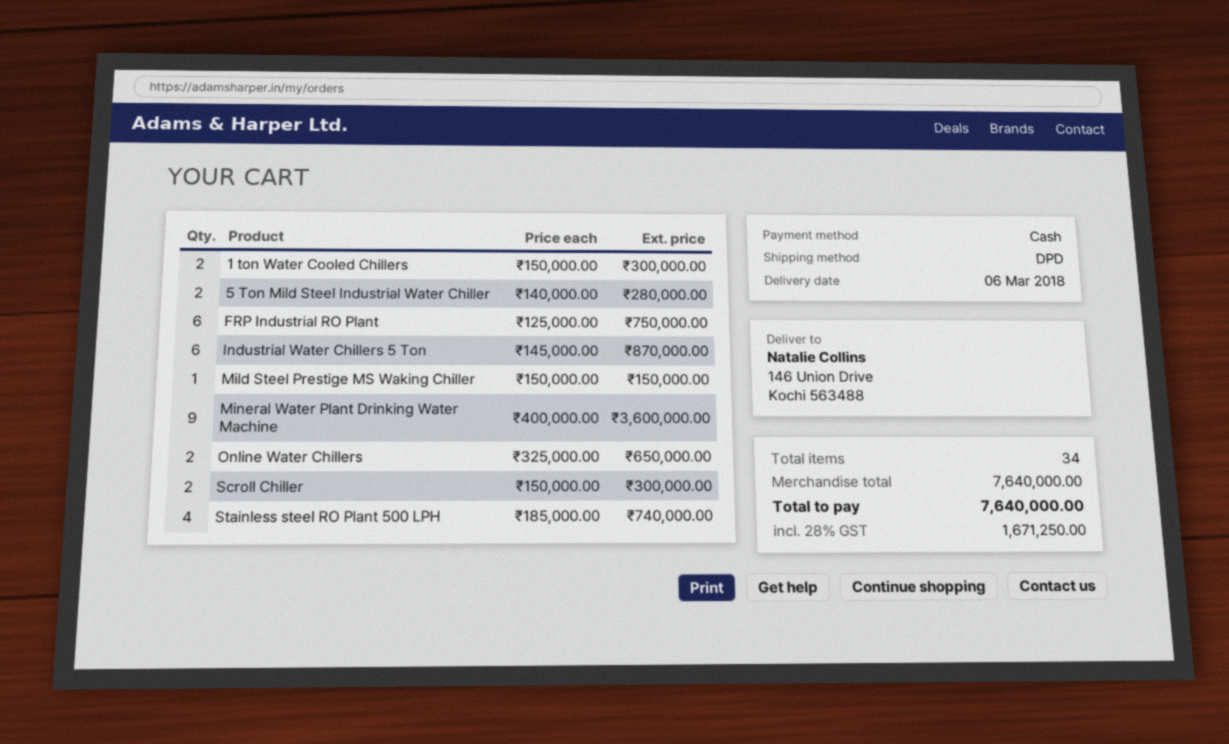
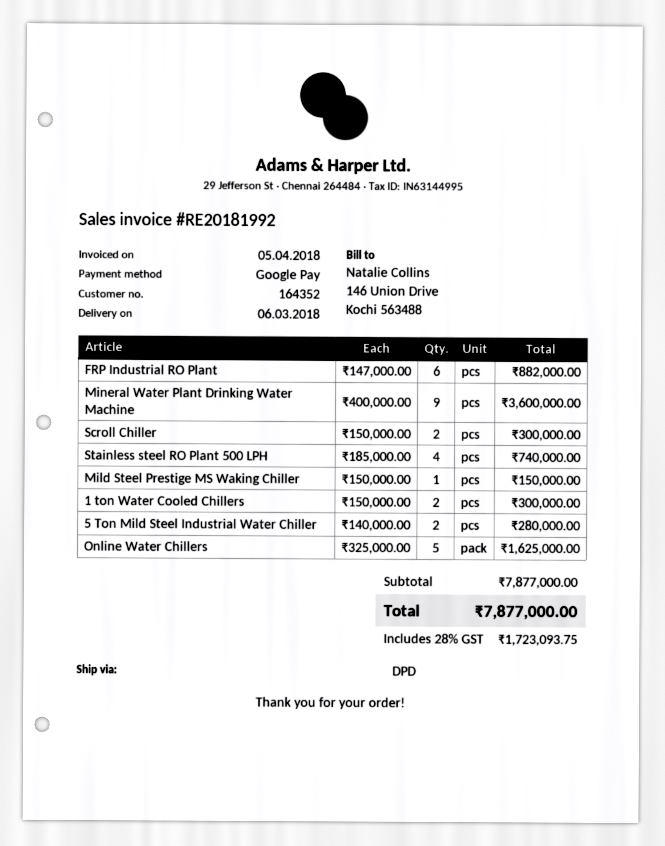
payment method: cash -> Google Pay
FRP Industrial RO Plant: 6 x 125000.00 = 750000.00 -> 6 x 147000.00 = 882000.00
Industrial Water Chillers 5 Ton: 6 x 145000.00 = 870000.00 -> none
Online Water Chillers: 2 x 325000.00 = 650000.00 -> 5 x 325000.00 = 1625000.00
subtotal: 7640000.00 -> 7877000.00
tax: 28% = 1671250.00 -> 28% = 1723093.75
total: 7640000.00 -> 7877000.00

